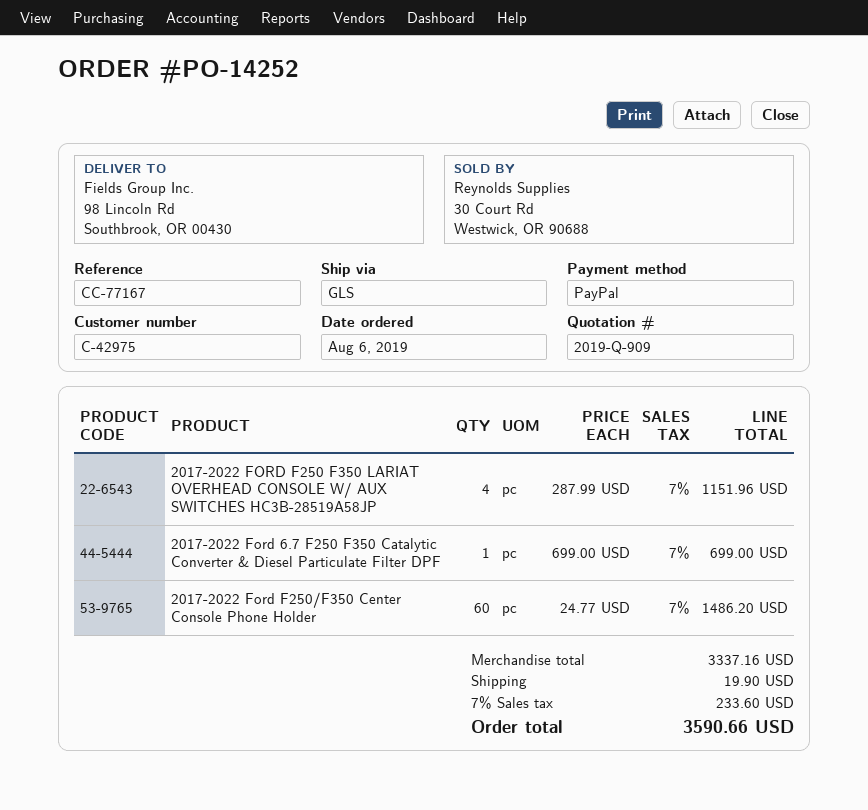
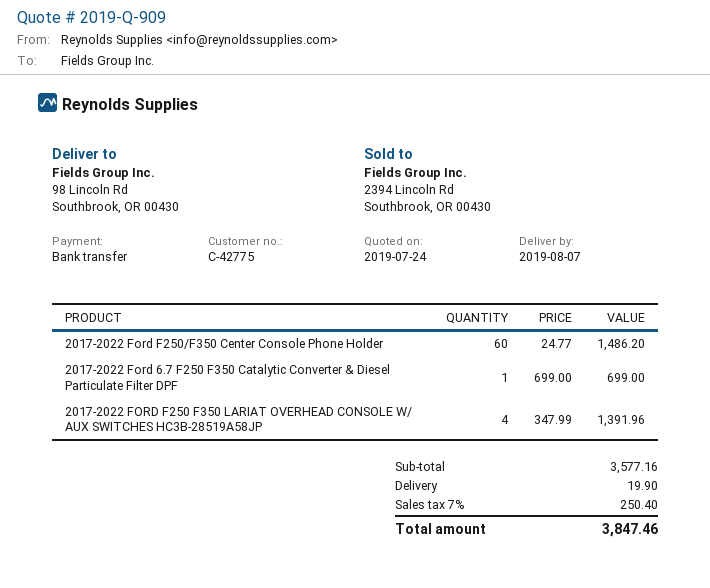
customer number: C-42975 -> C-42775
payment method: PayPal -> bank transfer
2017-2022 FORD F250 F350 LARIAT OVERHEAD CONSOLE W/ AUX SWITCHES HC3B-28519A58JP: 4 x 287.99 = 1151.96 -> 4 x 347.99 = 1391.96
subtotal: 3337.16 -> 3577.16
tax: 7% = 233.60 -> 7% = 250.40
total: 3590.66 -> 3847.46

